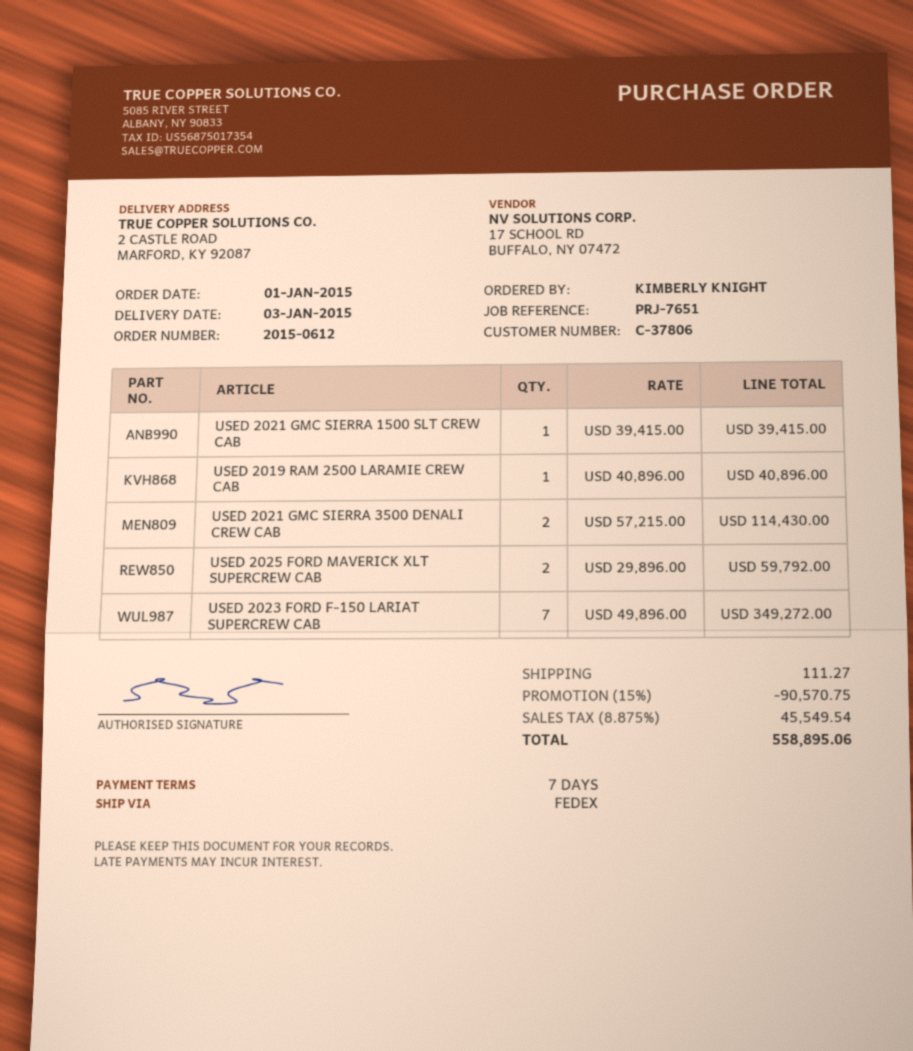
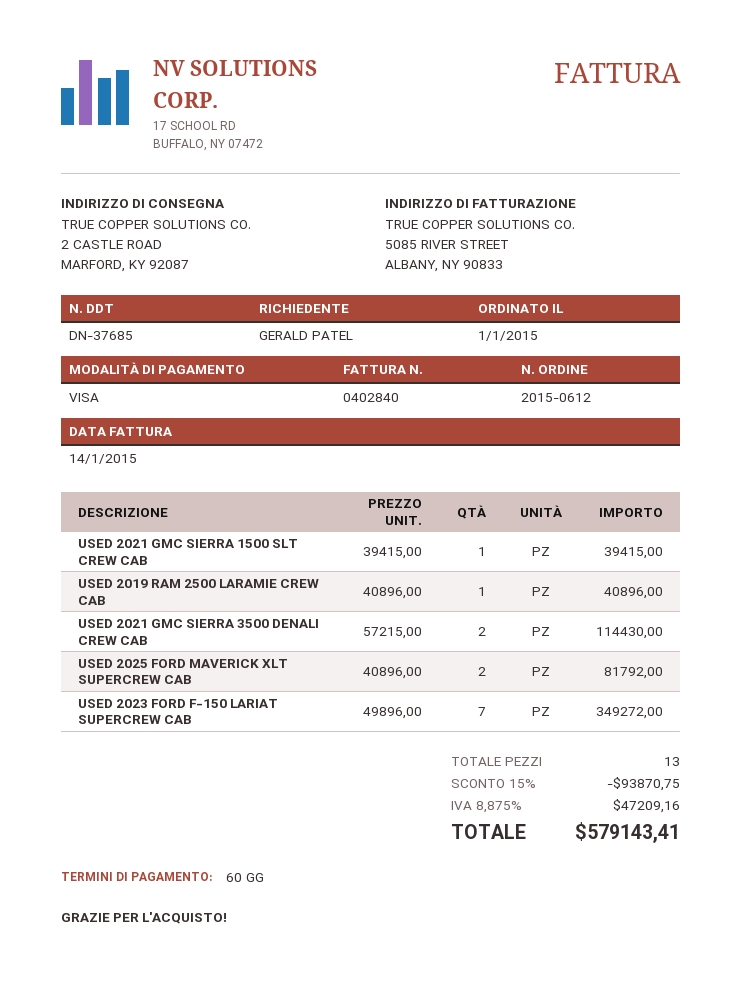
payment terms: 7 days -> 60 days
ordered by: KIMBERLY KNIGHT -> GERALD PATEL
USED 2025 FORD MAVERICK XLT SUPERCREW CAB: 2 x 29896.00 = 59792.00 -> 2 x 40896.00 = 81792.00
discount: 15% = 90570.75 -> 15% = 93870.75
shipping: 111.27 -> none
tax: 8.875% = 45549.54 -> 8.875% = 47209.16
total: 558895.06 -> 579143.41

